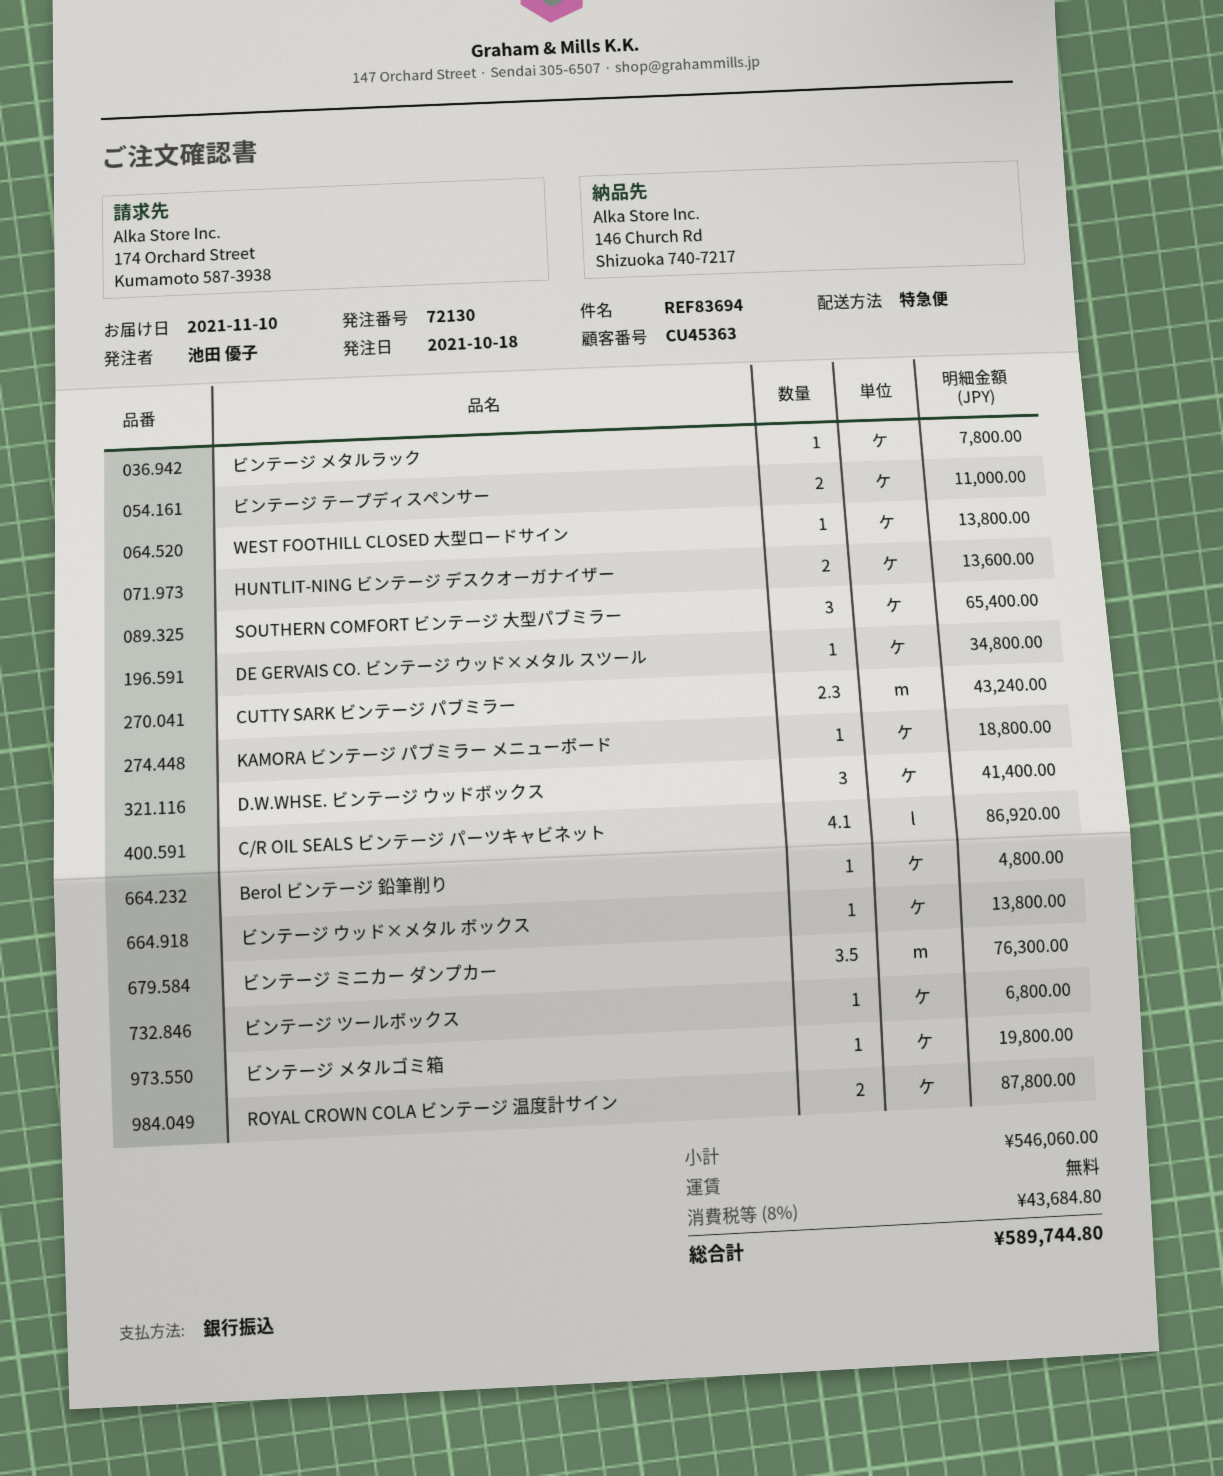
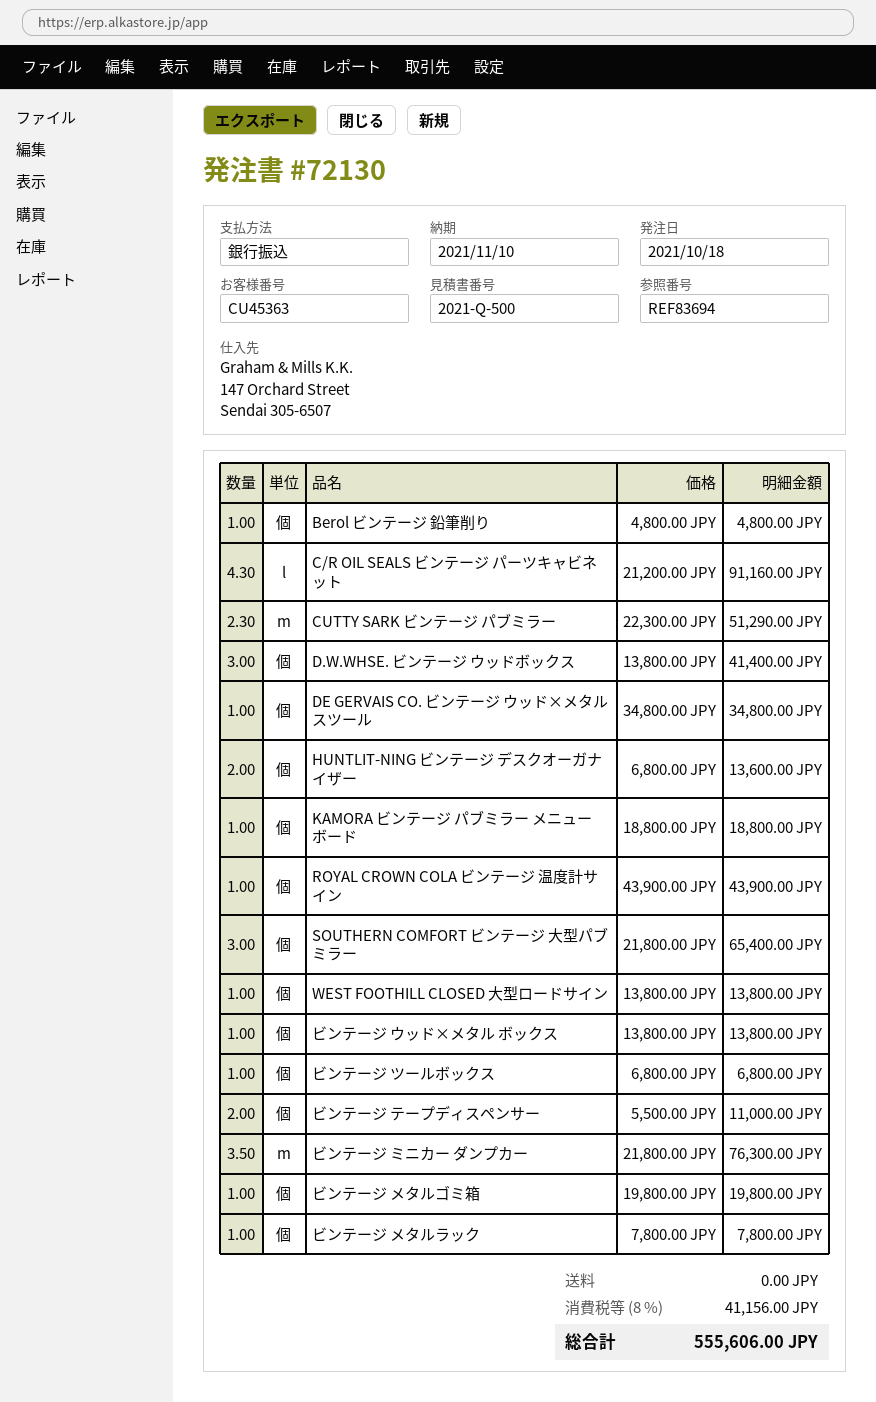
CUTTY SARK ビンテージ パブミラー: 2.3 for 43240.00 -> 2.3 for 51290.00
C/R OIL SEALS ビンテージ パーツキャビネット: 4.1 for 86920.00 -> 4.3 for 91160.00
ROYAL CROWN COLA ビンテージ 温度計サイン: 2 for 87800.00 -> 1 for 43900.00
tax: 8% = 43684.80 -> 8% = 41156.00
total: 589744.80 -> 555606.00

